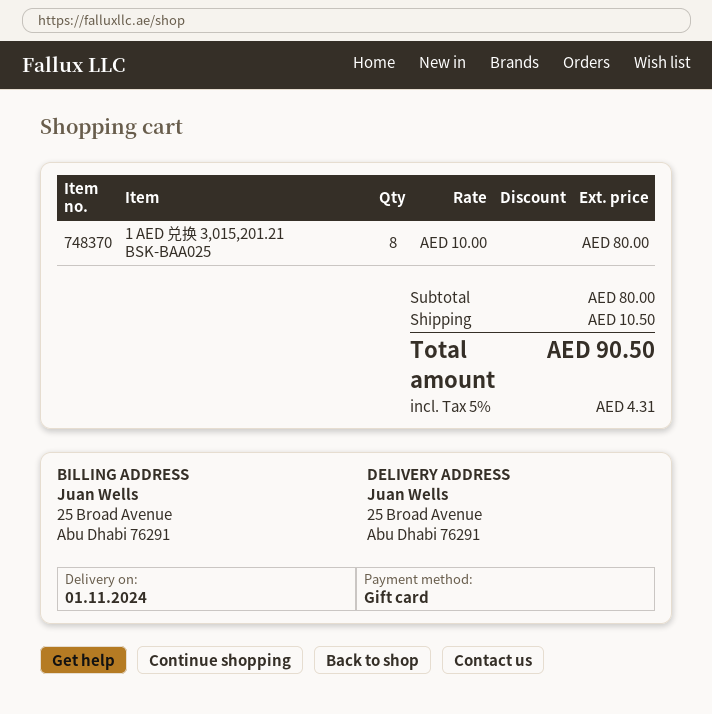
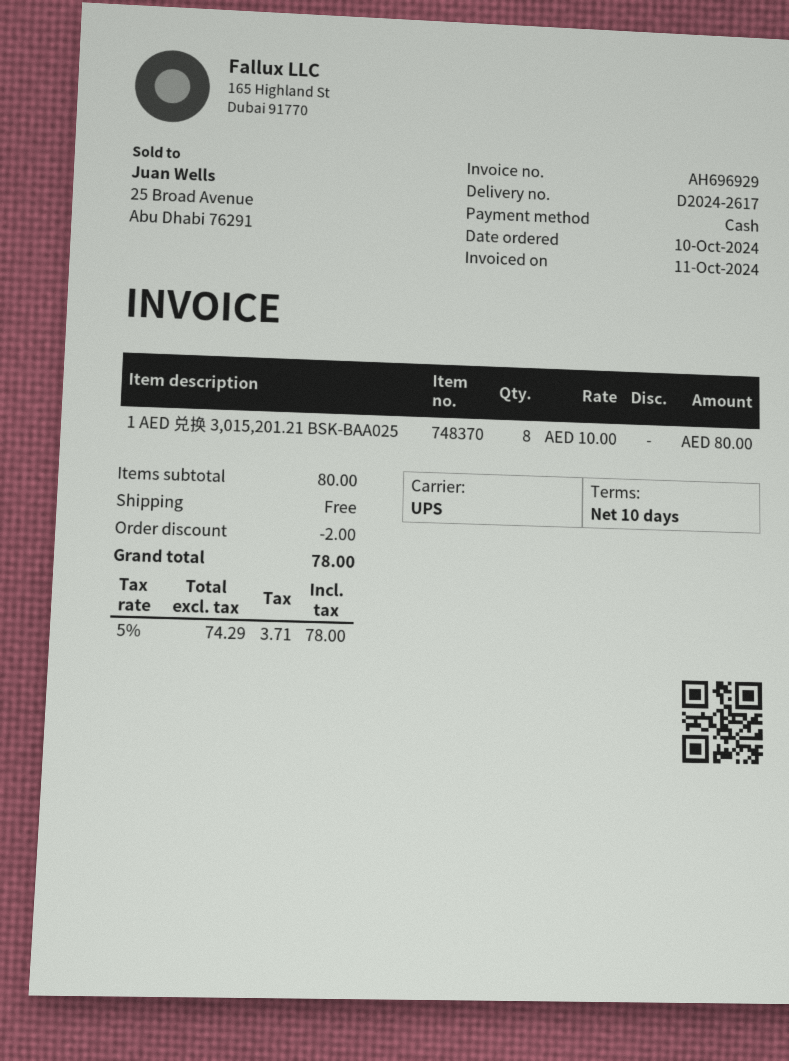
payment method: gift card -> cash
discount: none -> 2.00
shipping: 10.50 -> 0.00
tax: 5% = 4.31 -> 5% = 3.71
total: 90.50 -> 78.00

